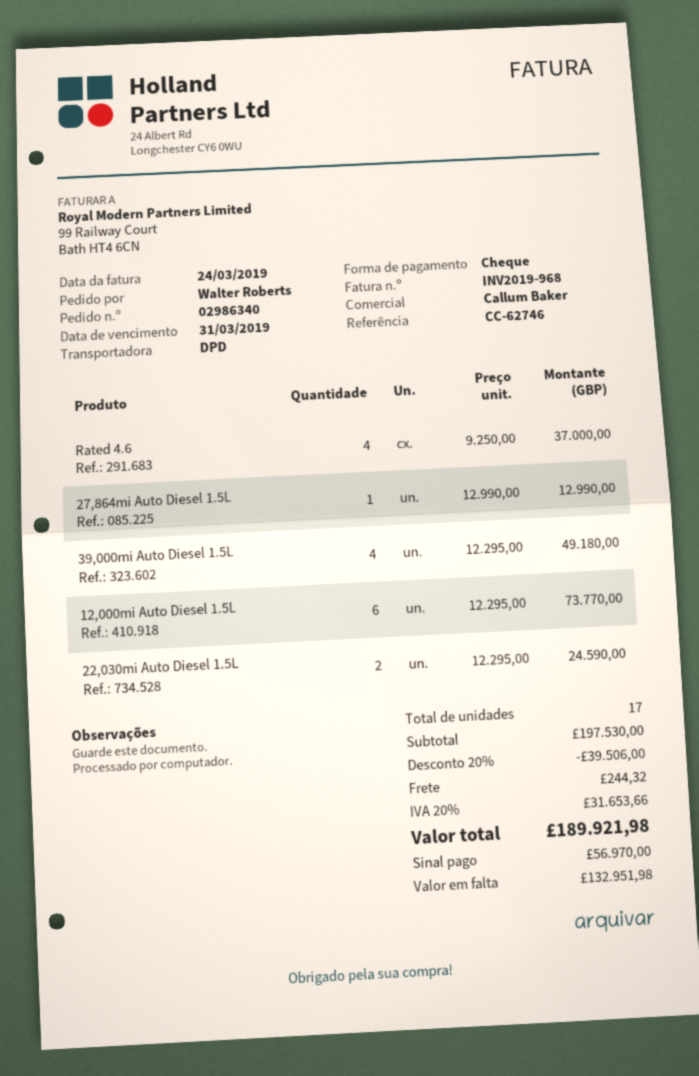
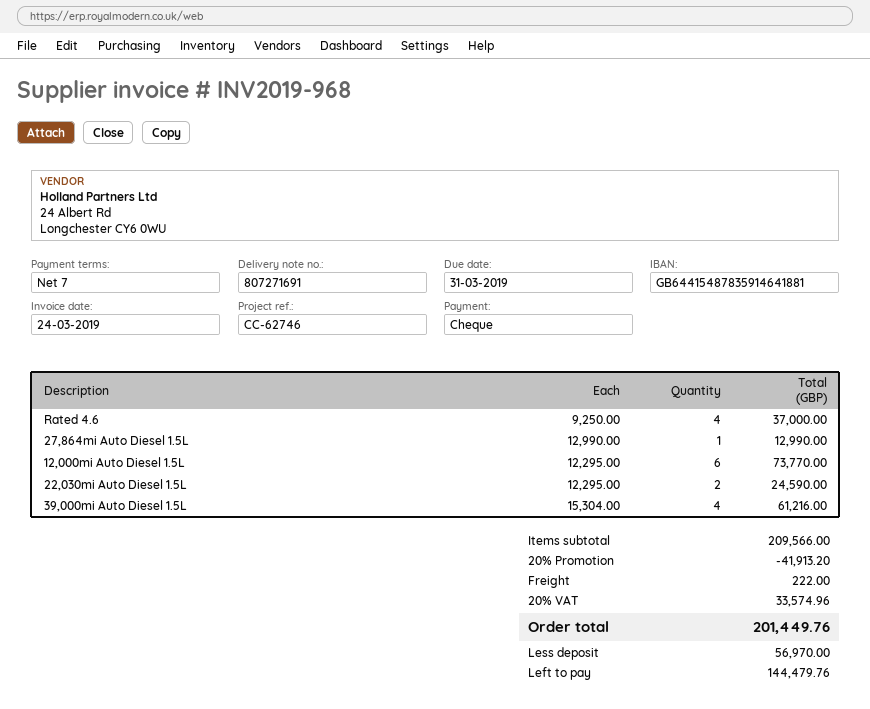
39,000mi Auto Diesel 1.5L: 4 x 12295.00 = 49180.00 -> 4 x 15304.00 = 61216.00
subtotal: 197530.00 -> 209566.00
discount: 20% = 39506.00 -> 20% = 41913.20
shipping: 244.32 -> 222.00
tax: 20% = 31653.66 -> 20% = 33574.96
total: 189921.98 -> 201449.76
balance: 132951.98 -> 144479.76

